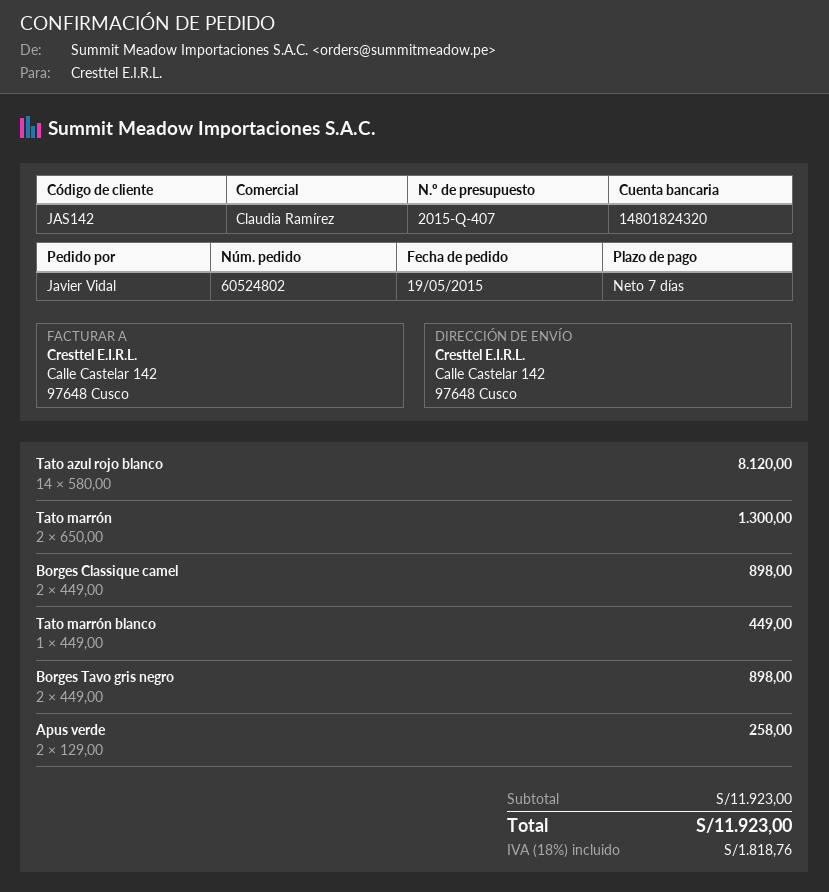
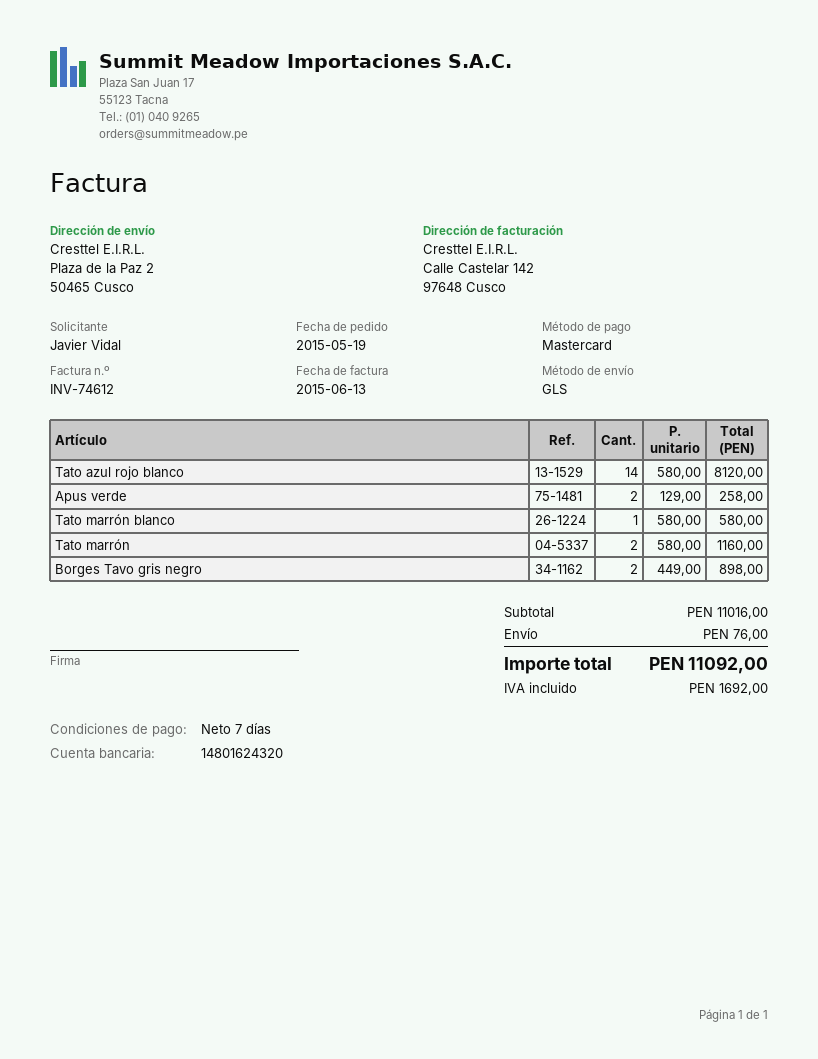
bank account: 14801824320 -> 14801624320
ship to: Calle Castelar 142, 97648 Cusco -> Plaza de la Paz 2, 50465 Cusco
Tato marrón: 2 x 650.00 = 1300.00 -> 2 x 580.00 = 1160.00
Borges Classique camel: 2 x 449.00 = 898.00 -> none
Tato marrón blanco: 1 x 449.00 = 449.00 -> 1 x 580.00 = 580.00
subtotal: 11923.00 -> 11016.00
shipping: none -> 76.00
tax: 1818.76 -> 1692.00
total: 11923.00 -> 11092.00

